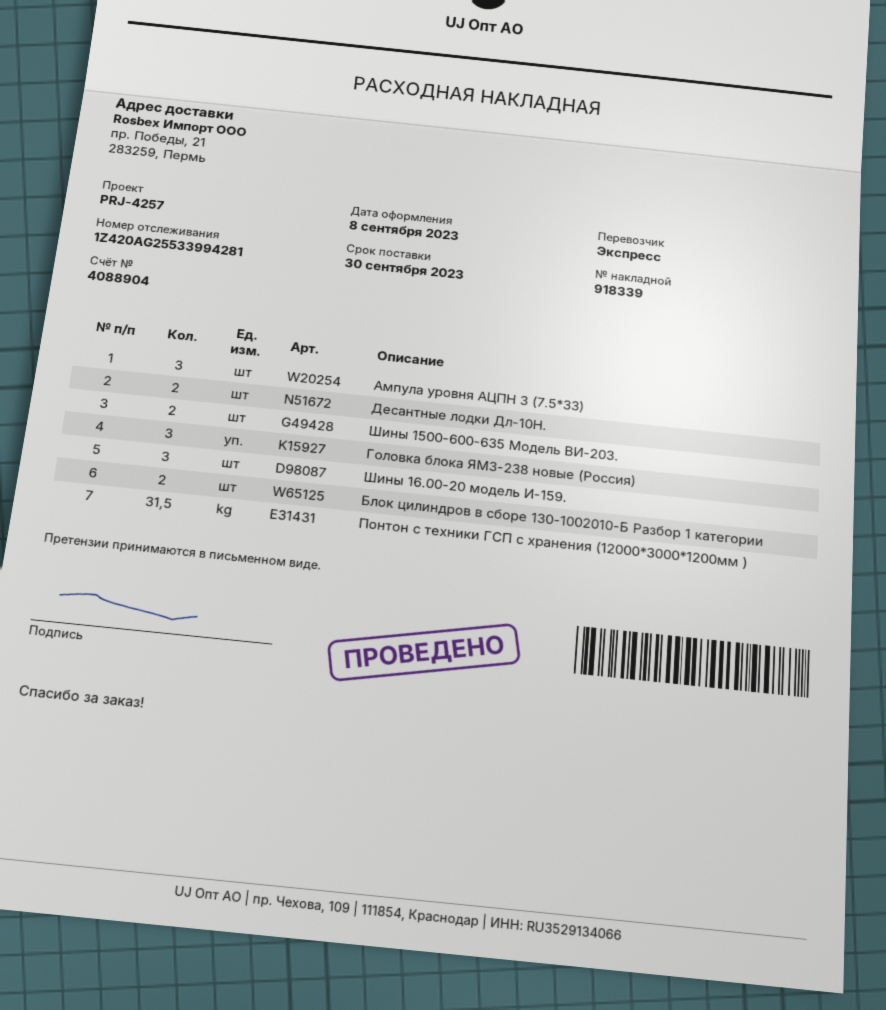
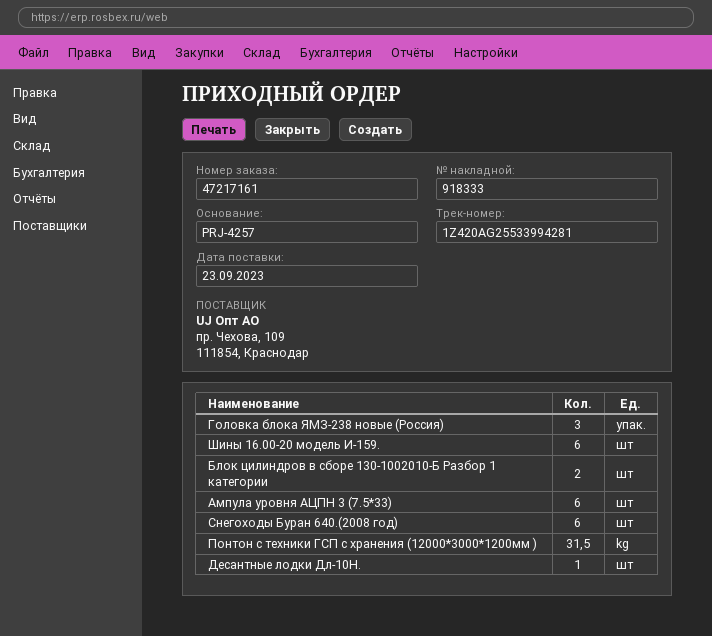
delivery note number: 918339 -> 918333
delivery date: 2023-09-30 -> 2023-09-23
Ампула уровня АЦПН 3 (7.5*33): 3 -> 6
Десантные лодки Дл-10Н.: 2 -> 1
Шины 1500-600-635 Модель ВИ-203.: 2 -> none
Шины 16.00-20 модель И-159.: 3 -> 6
Снегоходы Буран 640.(2008 год): none -> 6

